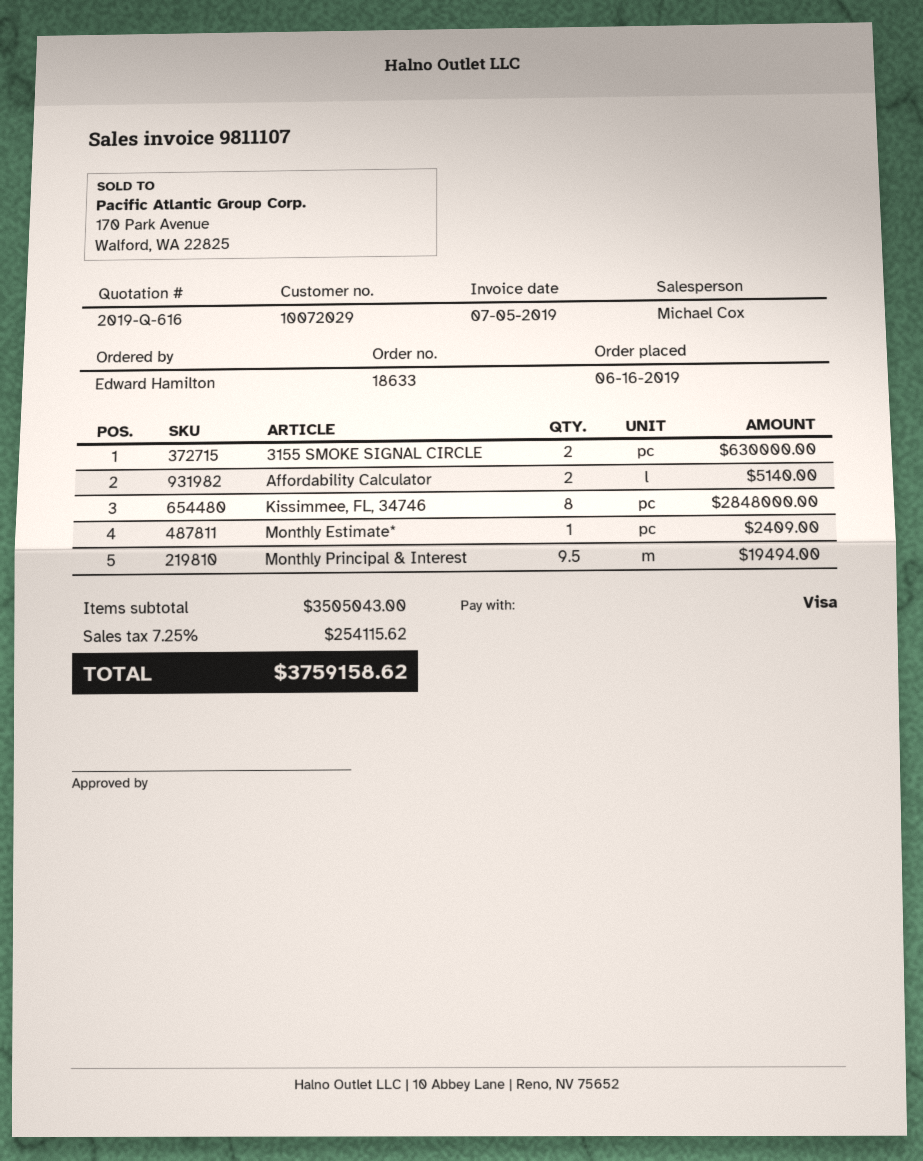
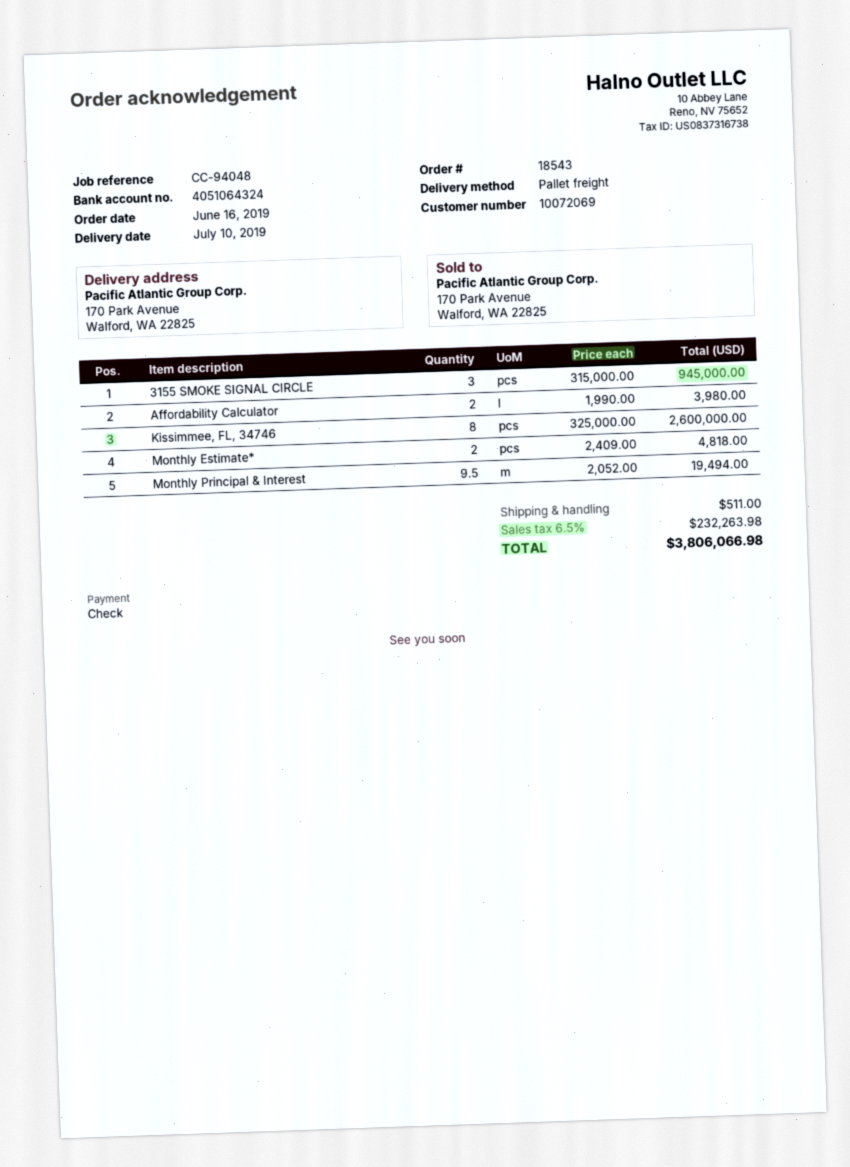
order number: 18633 -> 18543
customer number: 10072029 -> 10072069
payment method: Visa -> cheque
3155 SMOKE SIGNAL CIRCLE: 2 for 630000.00 -> 3 for 945000.00
Affordability Calculator: 2 for 5140.00 -> 2 for 3980.00
Kissimmee, FL, 34746: 8 for 2848000.00 -> 8 for 2600000.00
Monthly Estimate*: 1 for 2409.00 -> 2 for 4818.00
shipping: none -> 511.00
tax: 7.25% = 254115.62 -> 6.5% = 232263.98
total: 3759158.62 -> 3806066.98

